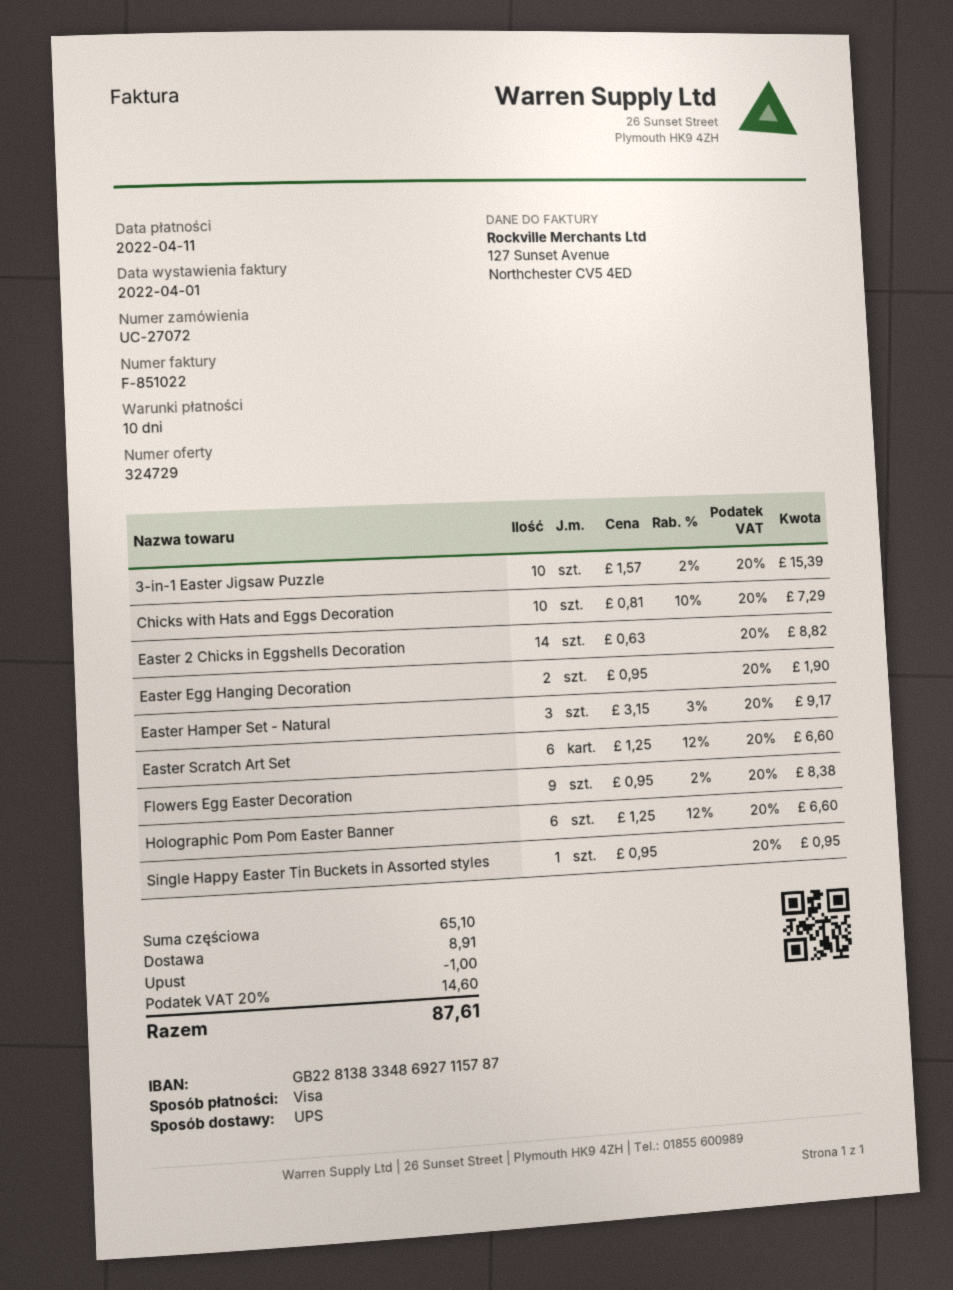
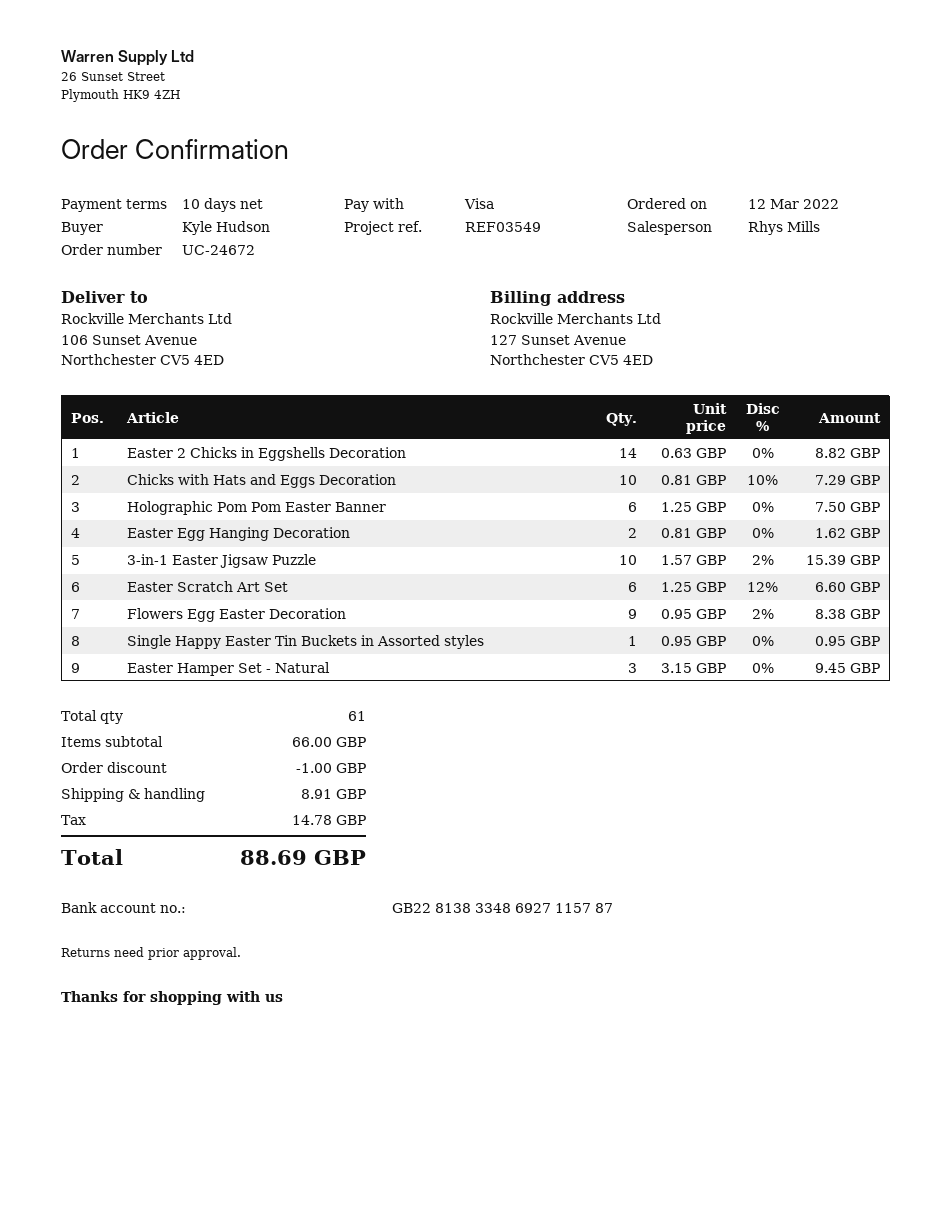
order number: UC-27072 -> UC-24672
Easter Egg Hanging Decoration: 2 x 0.95 = 1.90 -> 2 x 0.81 = 1.62
Easter Hamper Set - Natural: 3 x 3.15 - 3% = 9.17 -> 3 x 3.15 = 9.45
Holographic Pom Pom Easter Banner: 6 x 1.25 - 12% = 6.60 -> 6 x 1.25 = 7.50
subtotal: 65.10 -> 66.00
tax: 14.60 -> 14.78
total: 87.61 -> 88.69

